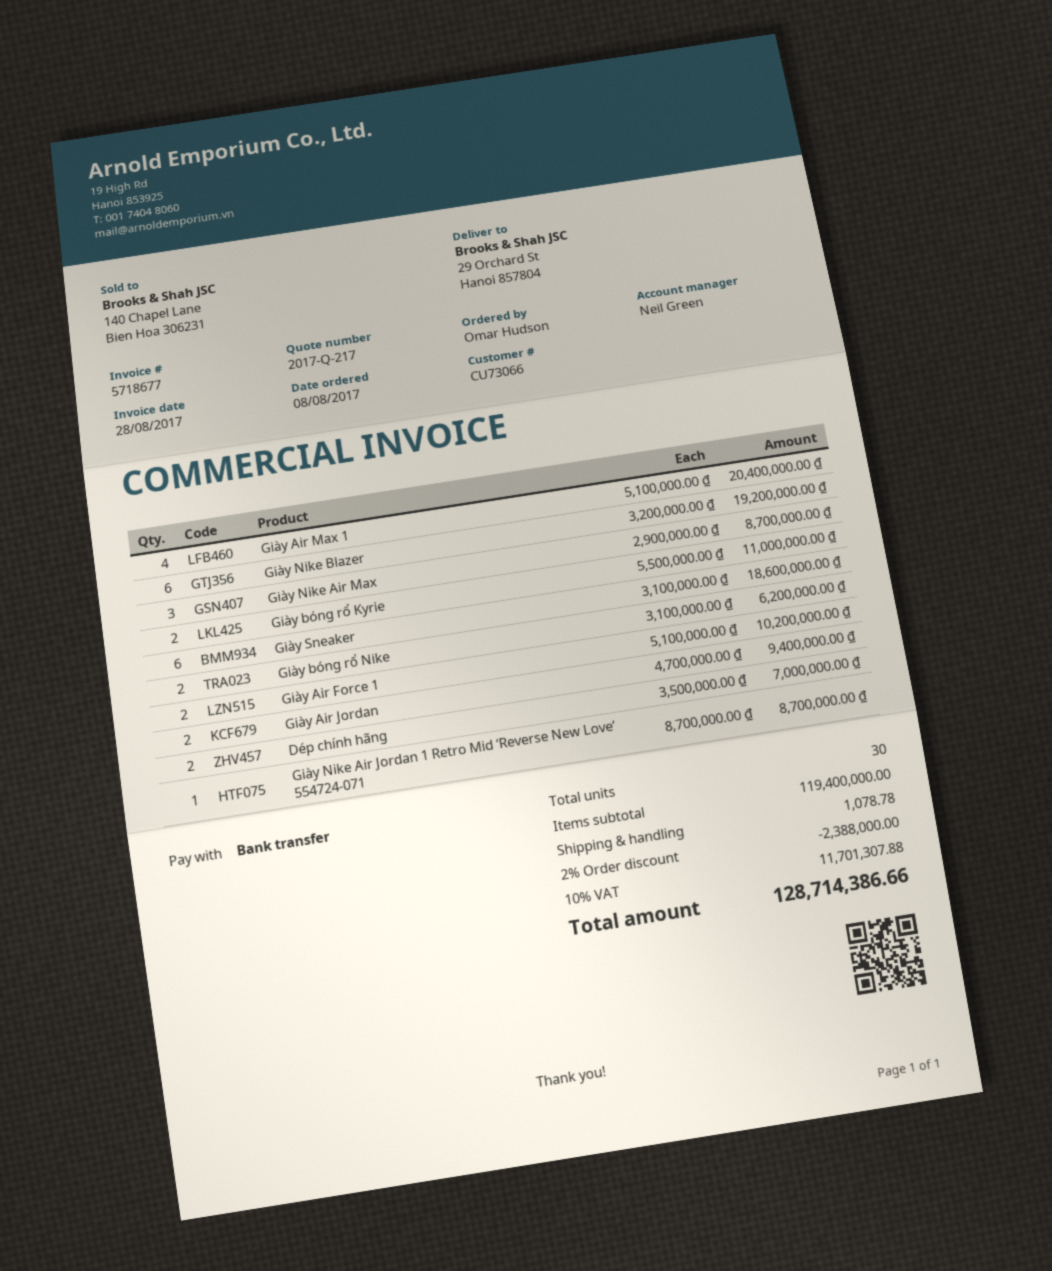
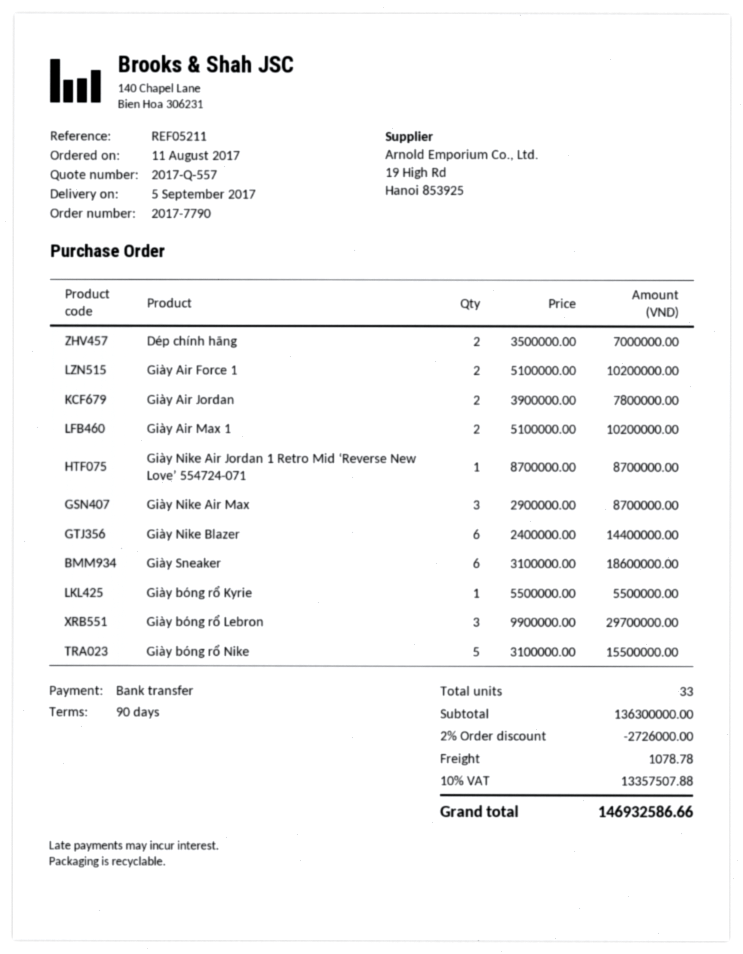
quote number: 2017-Q-217 -> 2017-Q-557
order date: 2017-08-08 -> 2017-08-11
Giày Air Max 1: 4 x 5100000.00 = 20400000.00 -> 2 x 5100000.00 = 10200000.00
Giày Nike Blazer: 6 x 3200000.00 = 19200000.00 -> 6 x 2400000.00 = 14400000.00
Giày bóng rổ Kyrie: 2 x 5500000.00 = 11000000.00 -> 1 x 5500000.00 = 5500000.00
Giày bóng rổ Nike: 2 x 3100000.00 = 6200000.00 -> 5 x 3100000.00 = 15500000.00
Giày Air Jordan: 2 x 4700000.00 = 9400000.00 -> 2 x 3900000.00 = 7800000.00
Giày bóng rổ Lebron: none -> 3 x 9900000.00 = 29700000.00
total quantity: 30 -> 33
subtotal: 119400000.00 -> 136300000.00
discount: 2% = 2388000.00 -> 2% = 2726000.00
tax: 10% = 11701307.88 -> 10% = 13357507.88
total: 128714386.66 -> 146932586.66

